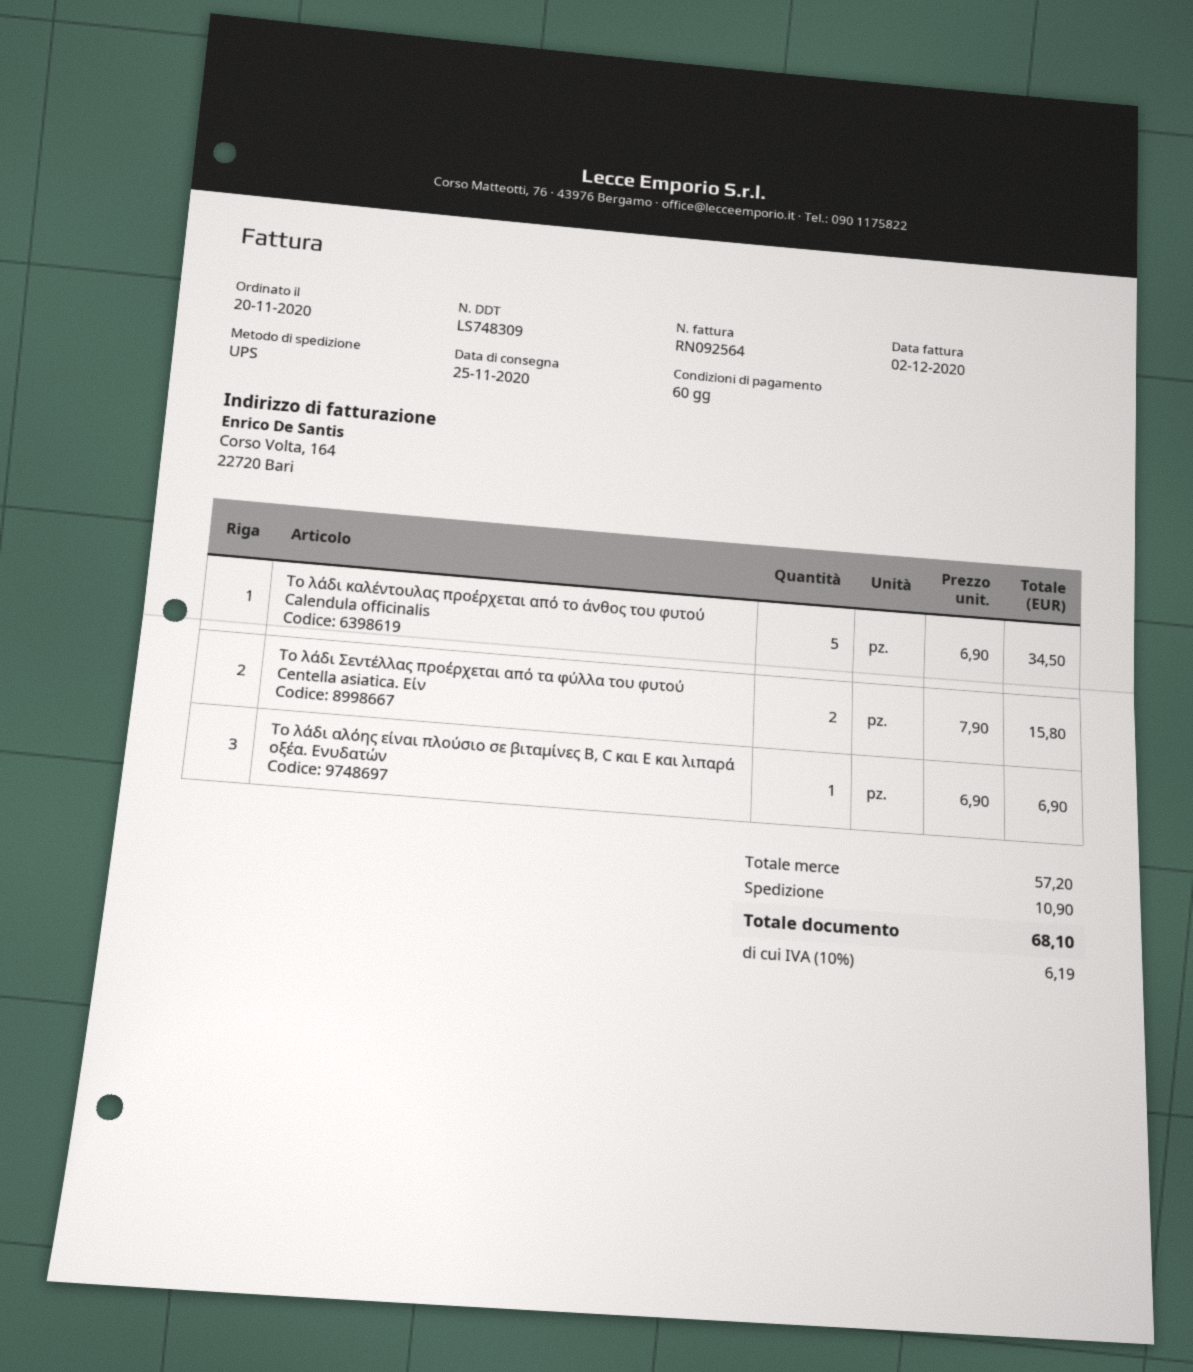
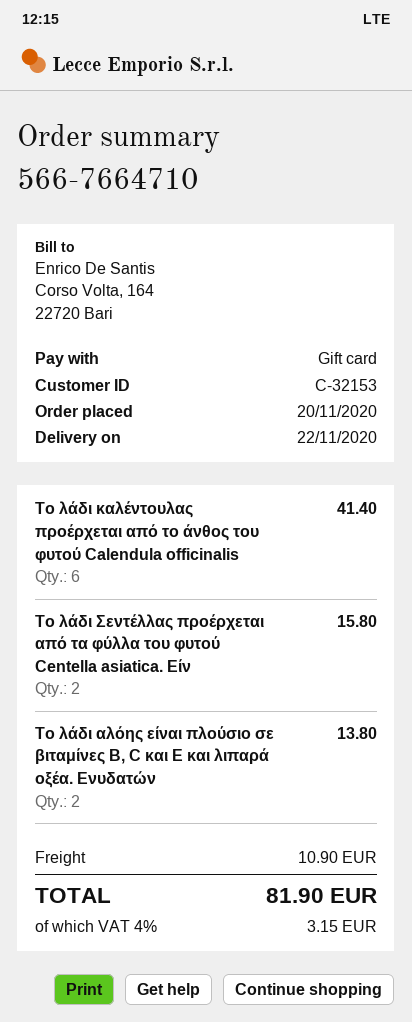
delivery date: 2020-11-25 -> 2020-11-22
Το λάδι καλέντουλας προέρχεται από το άνθος του φυτού Calendula officinalis: 5 for 34.50 -> 6 for 41.40
Το λάδι αλόης είναι πλούσιο σε βιταμίνες B, C και Ε και λιπαρά οξέα. Ενυδατών: 1 for 6.90 -> 2 for 13.80
tax: 10% = 6.19 -> 4% = 3.15
total: 68.10 -> 81.90

